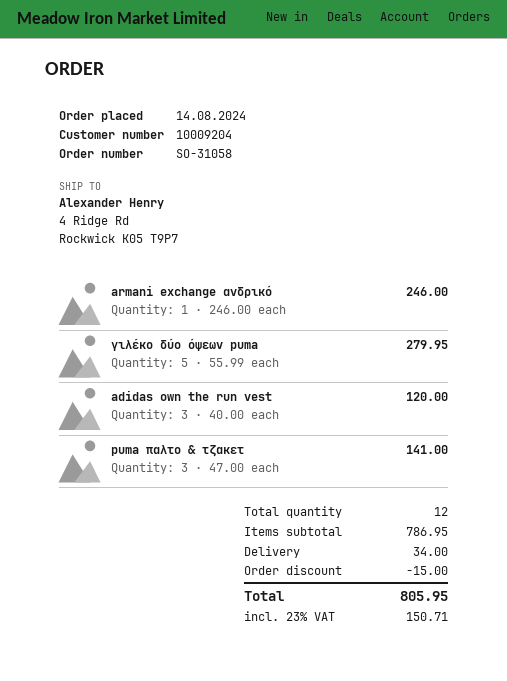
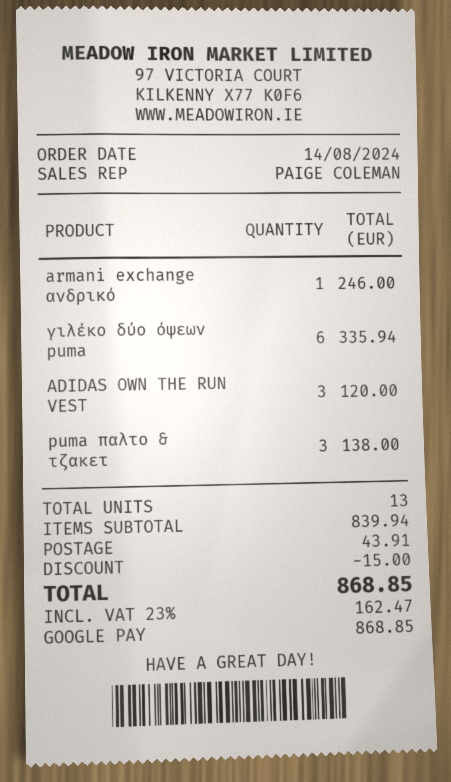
γιλέκο δύο όψεων puma: 5 for 279.95 -> 6 for 335.94
puma παλτο & τζακετ: 3 for 141.00 -> 3 for 138.00
total quantity: 12 -> 13
subtotal: 786.95 -> 839.94
shipping: 34.00 -> 43.91
tax: 23% = 150.71 -> 23% = 162.47
total: 805.95 -> 868.85

